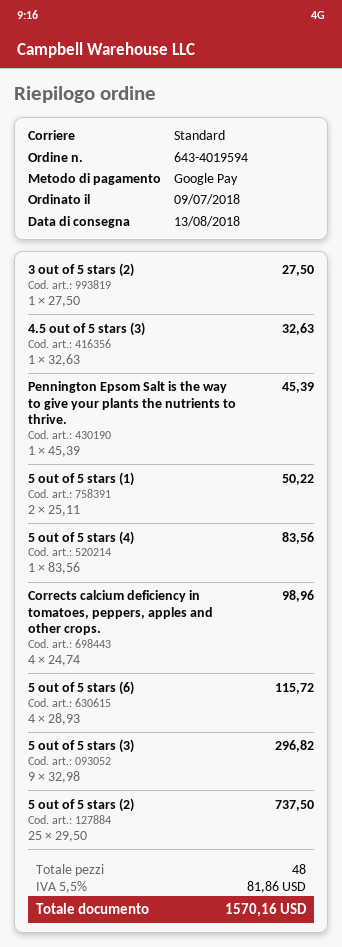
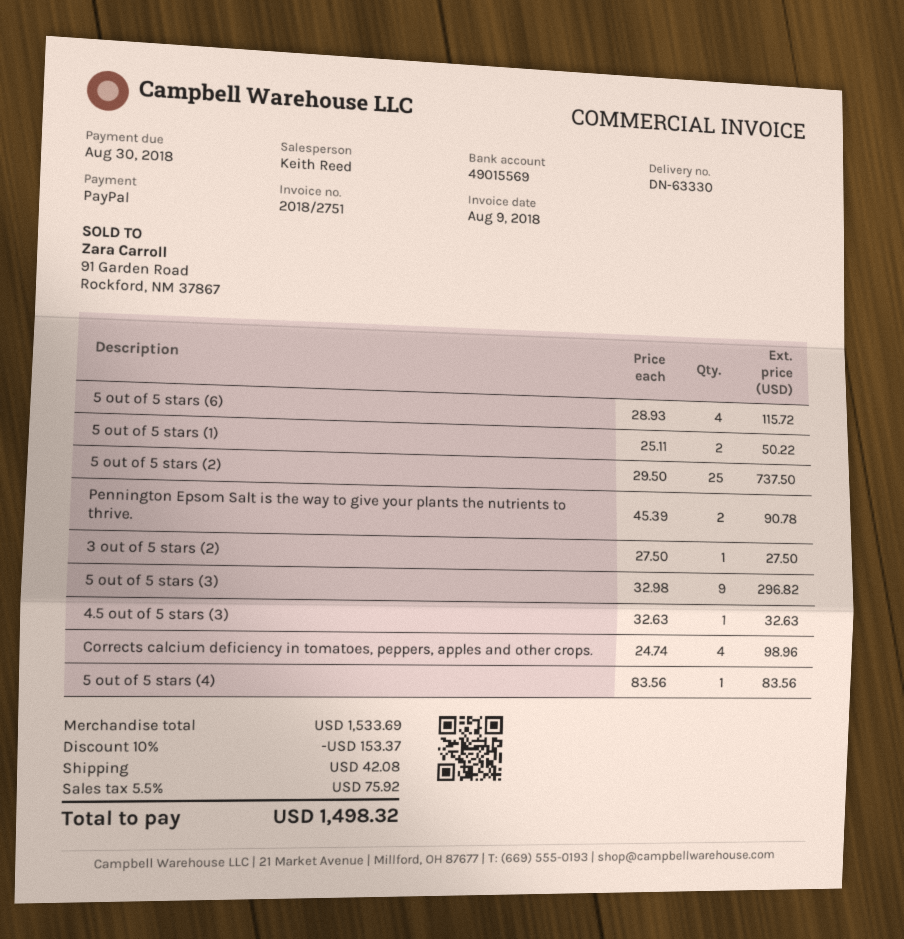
payment method: Google Pay -> PayPal
Pennington Epsom Salt is the way to give your plants the nutrients to thrive.: 1 x 45.39 = 45.39 -> 2 x 45.39 = 90.78
discount: none -> 10% = 153.37
shipping: none -> 42.08
tax: 5.5% = 81.86 -> 5.5% = 75.92
total: 1570.16 -> 1498.32

